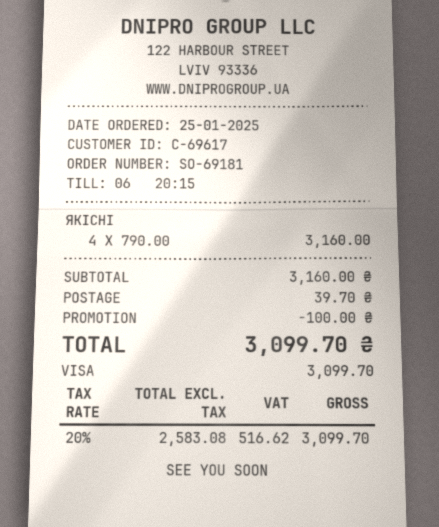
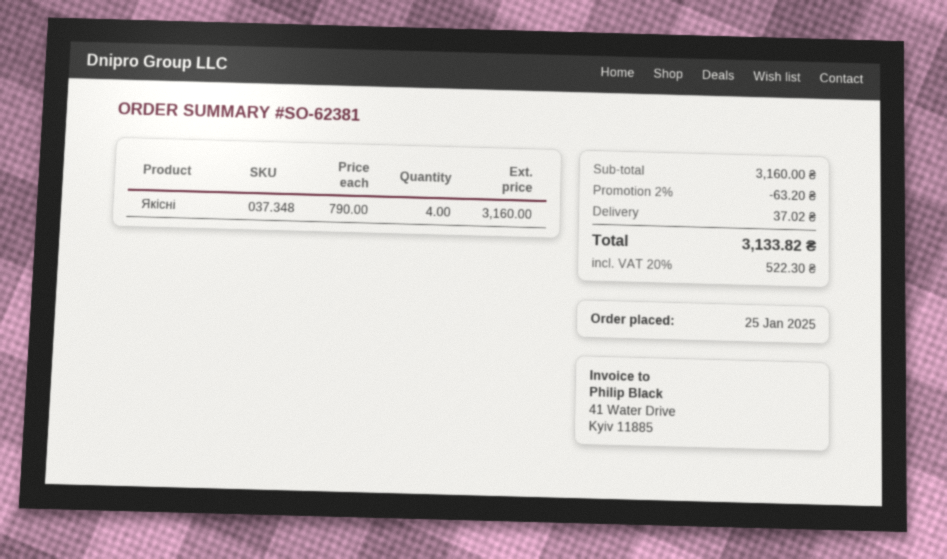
order number: SO-69181 -> SO-62381
discount: 100.00 -> 63.20
shipping: 39.70 -> 37.02
tax: 20% = 516.62 -> 20% = 522.30
total: 3099.70 -> 3133.82

